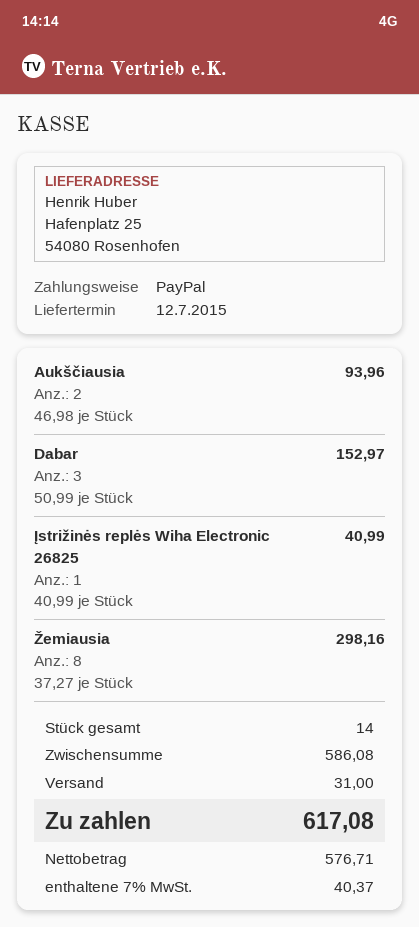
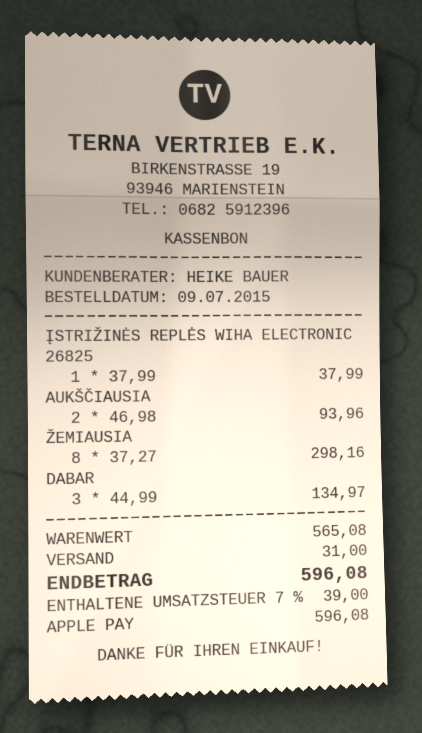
payment method: PayPal -> Apple Pay
Dabar: 3 x 50.99 = 152.97 -> 3 x 44.99 = 134.97
Įstrižinės replės Wiha Electronic 26825: 1 x 40.99 = 40.99 -> 1 x 37.99 = 37.99
subtotal: 586.08 -> 565.08
tax: 7% = 40.37 -> 7% = 39.00
total: 617.08 -> 596.08

